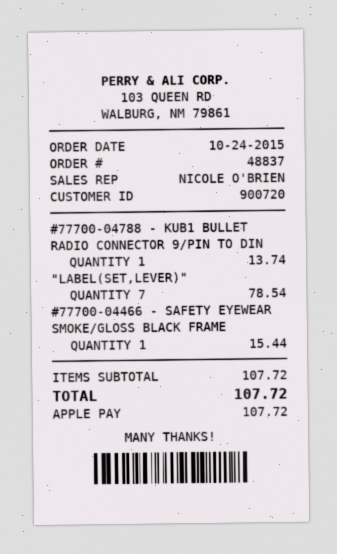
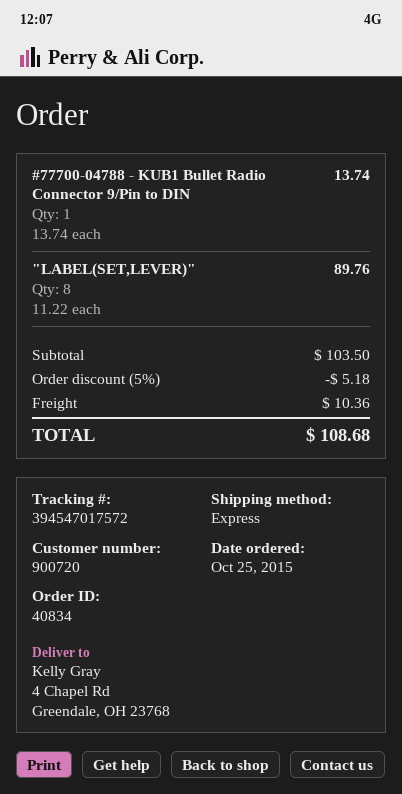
order number: 48837 -> 40834
order date: 2015-10-24 -> 2015-10-25
"LABEL(SET,LEVER)": 7 for 78.54 -> 8 for 89.76
#77700-04466 - SAFETY EYEWEAR SMOKE/GLOSS BLACK FRAME: 1 for 15.44 -> none
subtotal: 107.72 -> 103.50
discount: none -> 5% = 5.18
shipping: none -> 10.36
total: 107.72 -> 108.68

